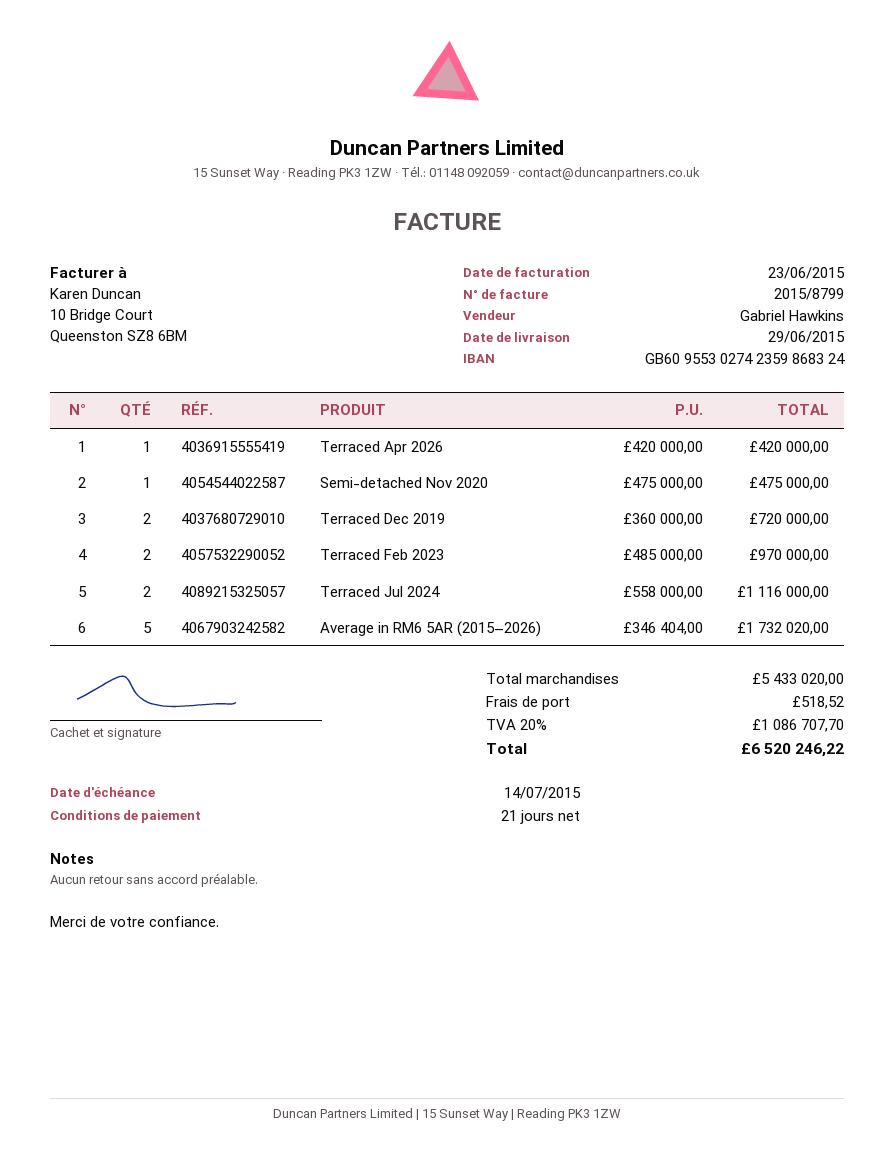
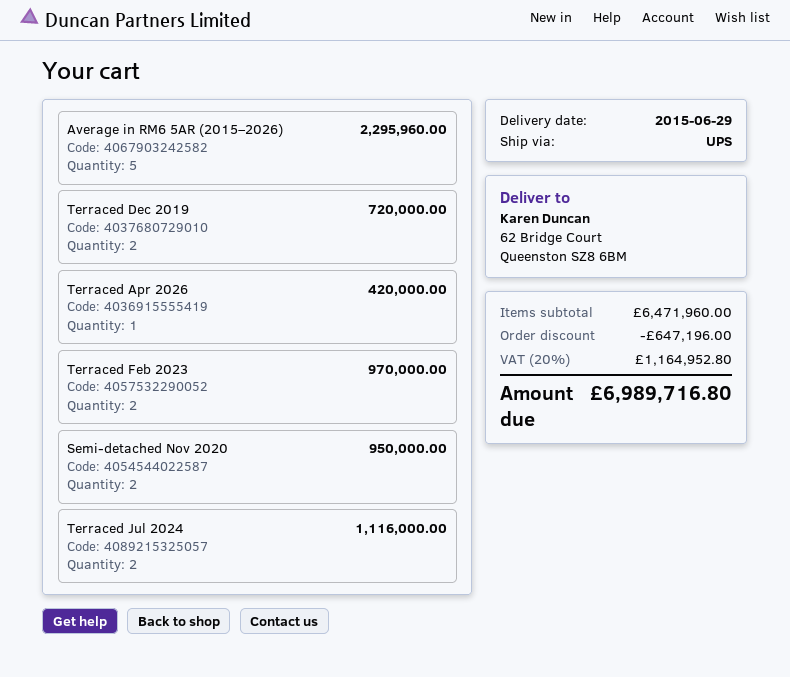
Semi-detached Nov 2020: 1 for 475000.00 -> 2 for 950000.00
Average in RM6 5AR (2015–2026): 5 for 1732020.00 -> 5 for 2295960.00
subtotal: 5433020.00 -> 6471960.00
discount: none -> 647196.00
shipping: 518.52 -> none
tax: 20% = 1086707.70 -> 20% = 1164952.80
total: 6520246.22 -> 6989716.80

